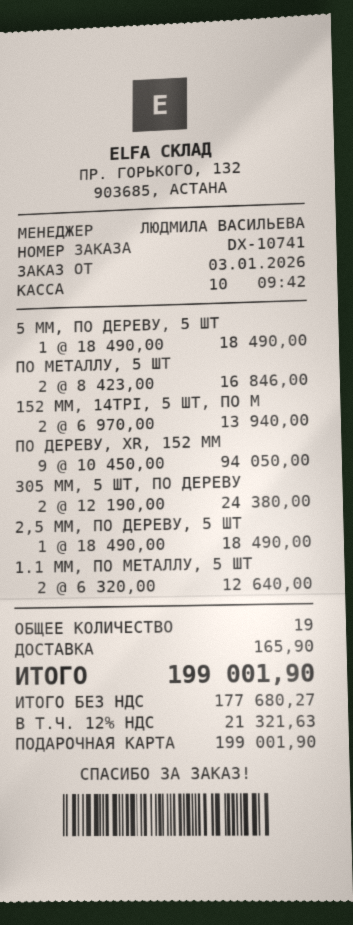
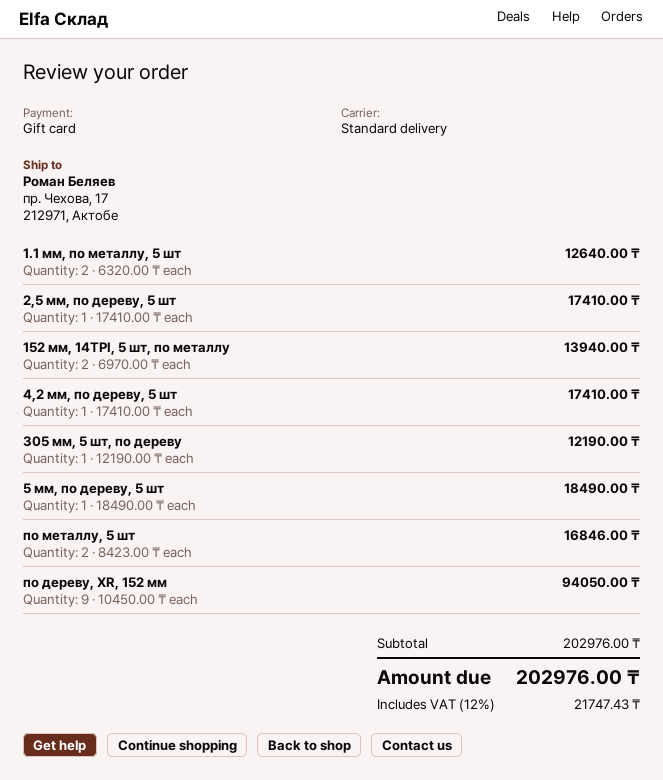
305 ММ, 5 ШТ, ПО ДЕРЕВУ: 2 x 12190.00 = 24380.00 -> 1 x 12190.00 = 12190.00
2,5 ММ, ПО ДЕРЕВУ, 5 ШТ: 1 x 18490.00 = 18490.00 -> 1 x 17410.00 = 17410.00
4,2 мм, по дереву, 5 шт: none -> 1 x 17410.00 = 17410.00
shipping: 165.90 -> none
tax: 12% = 21321.63 -> 12% = 21747.43
total: 199001.90 -> 202976.00

